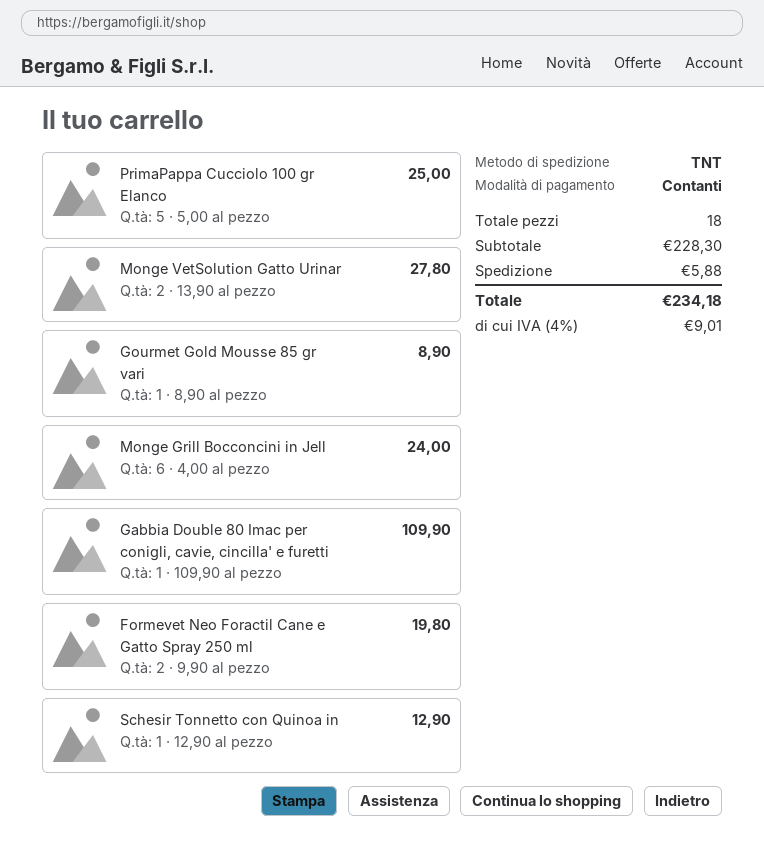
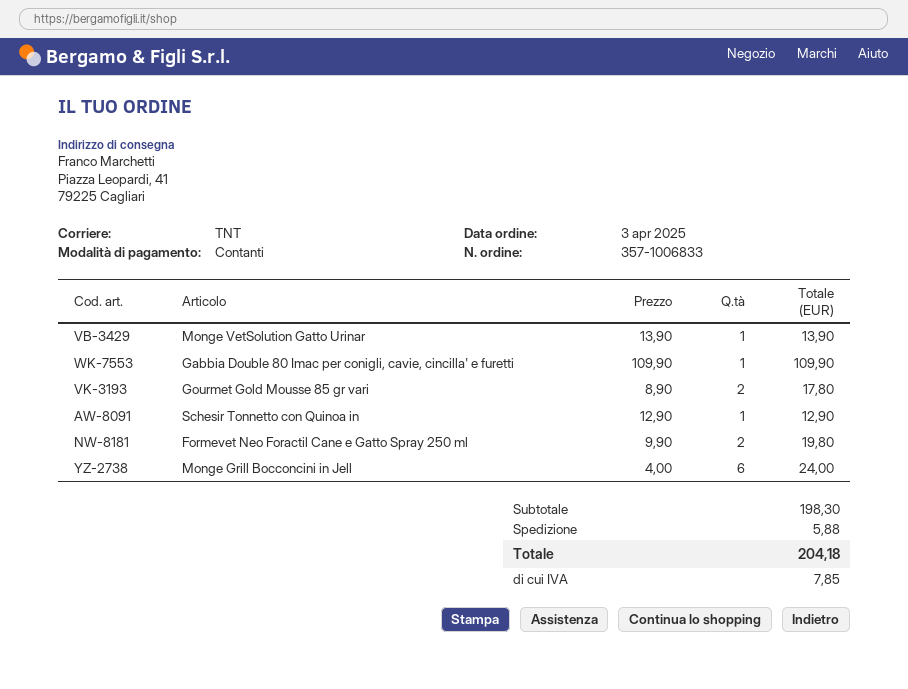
PrimaPappa Cucciolo 100 gr Elanco: 5 x 5.00 = 25.00 -> none
Monge VetSolution Gatto Urinar: 2 x 13.90 = 27.80 -> 1 x 13.90 = 13.90
Gourmet Gold Mousse 85 gr vari: 1 x 8.90 = 8.90 -> 2 x 8.90 = 17.80
subtotal: 228.30 -> 198.30
tax: 9.01 -> 7.85
total: 234.18 -> 204.18

